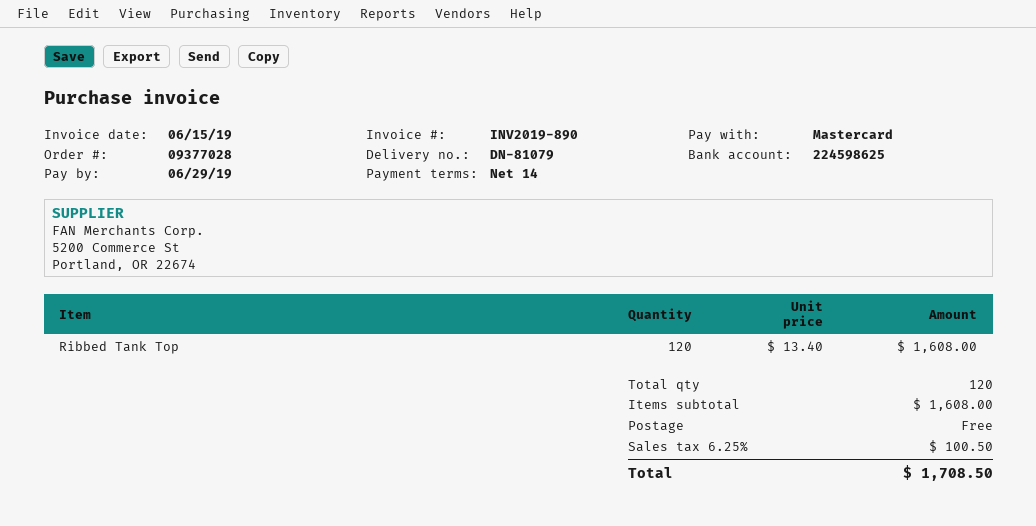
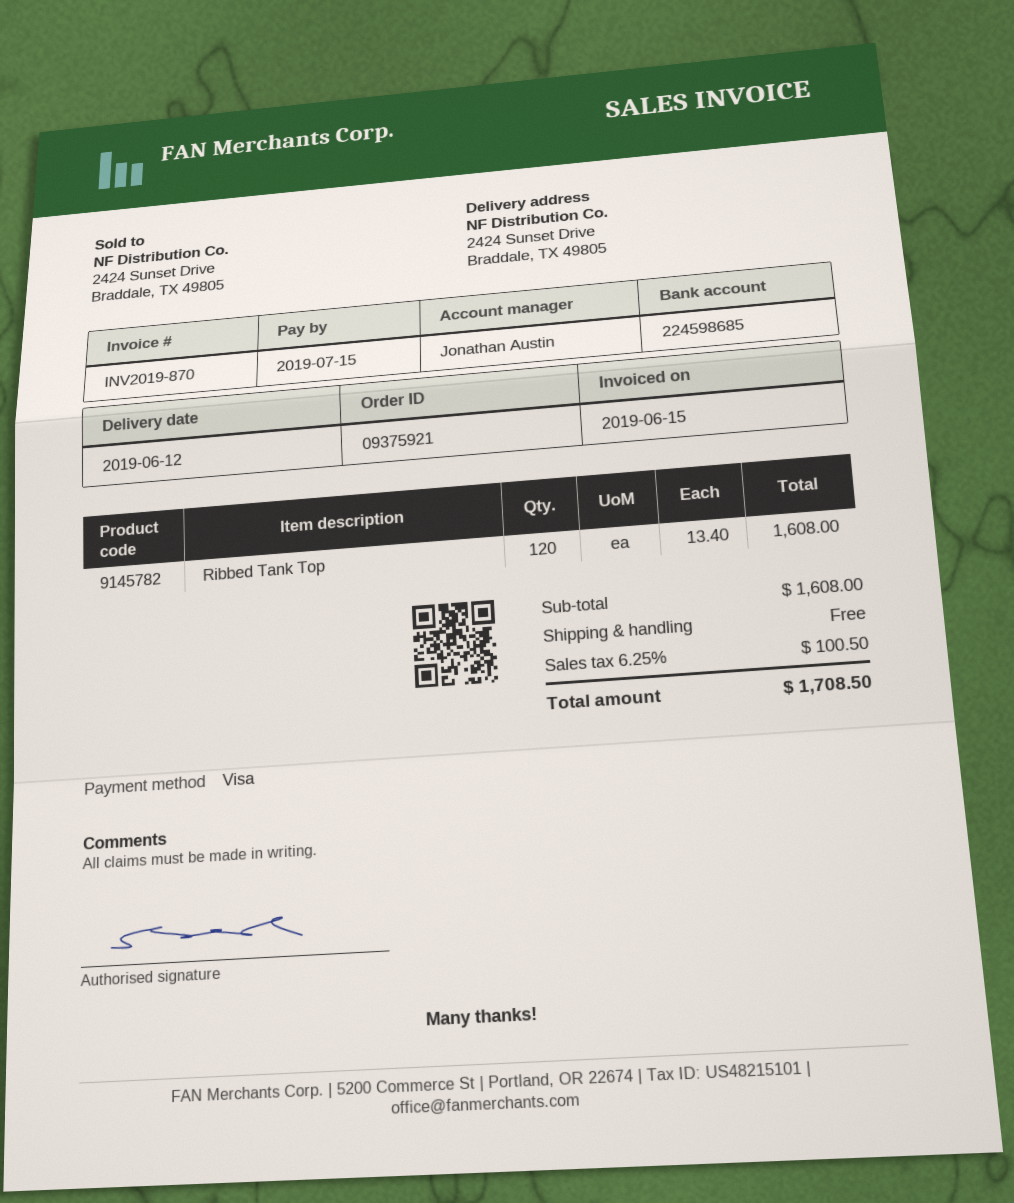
order number: 09377028 -> 09375921
invoice number: INV2019-890 -> INV2019-870
due date: 2019-06-29 -> 2019-07-15
payment method: Mastercard -> Visa
bank account: 224598625 -> 224598685

